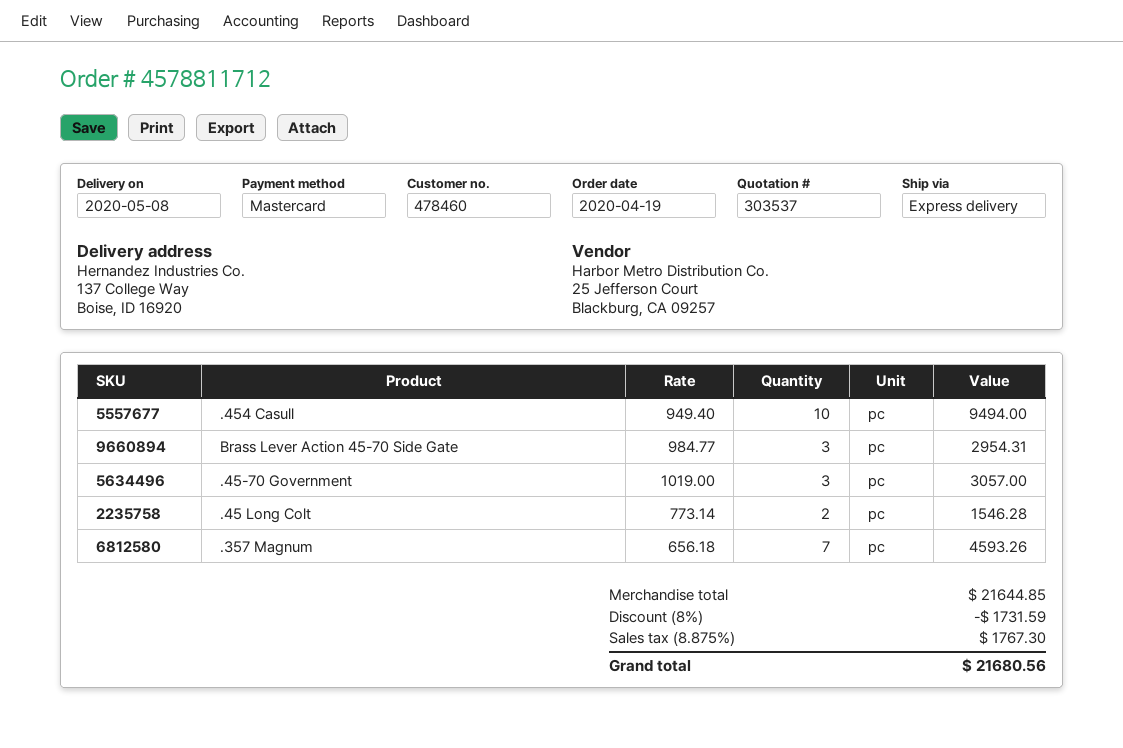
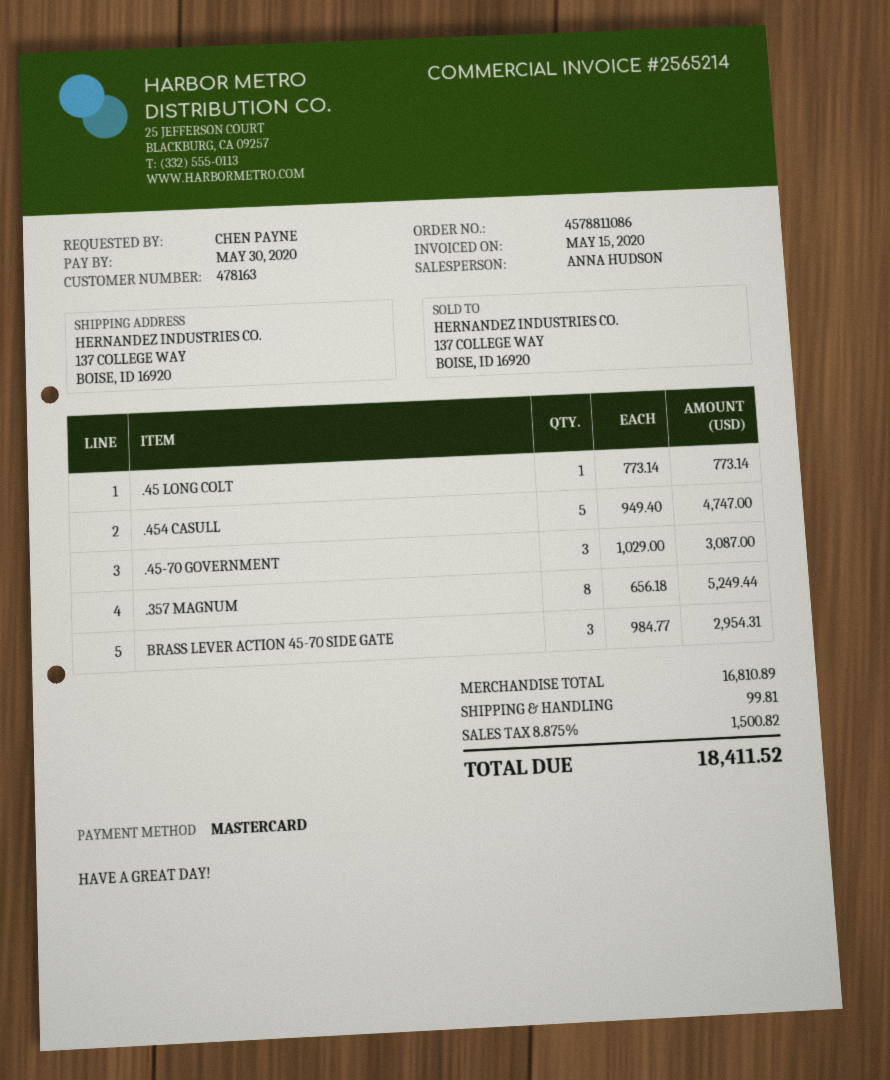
order number: 4578811712 -> 4578811086
customer number: 478460 -> 478163
.454 Casull: 10 x 949.40 = 9494.00 -> 5 x 949.40 = 4747.00
.45-70 Government: 3 x 1019.00 = 3057.00 -> 3 x 1029.00 = 3087.00
.45 Long Colt: 2 x 773.14 = 1546.28 -> 1 x 773.14 = 773.14
.357 Magnum: 7 x 656.18 = 4593.26 -> 8 x 656.18 = 5249.44
subtotal: 21644.85 -> 16810.89
discount: 8% = 1731.59 -> none
shipping: none -> 99.81
tax: 8.875% = 1767.30 -> 8.875% = 1500.82
total: 21680.56 -> 18411.52

